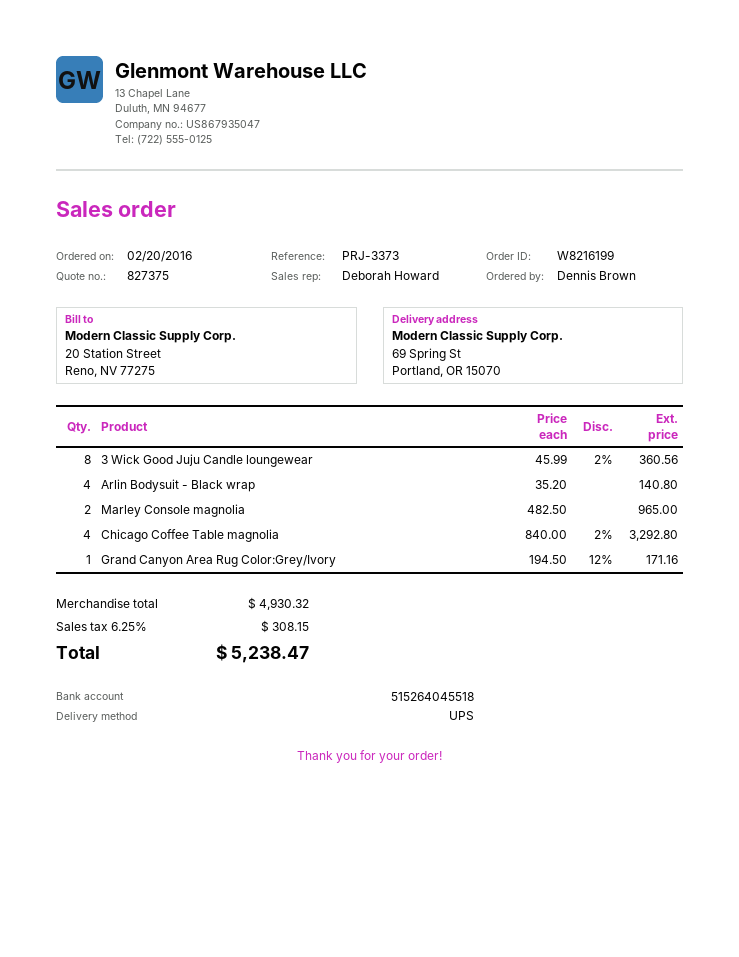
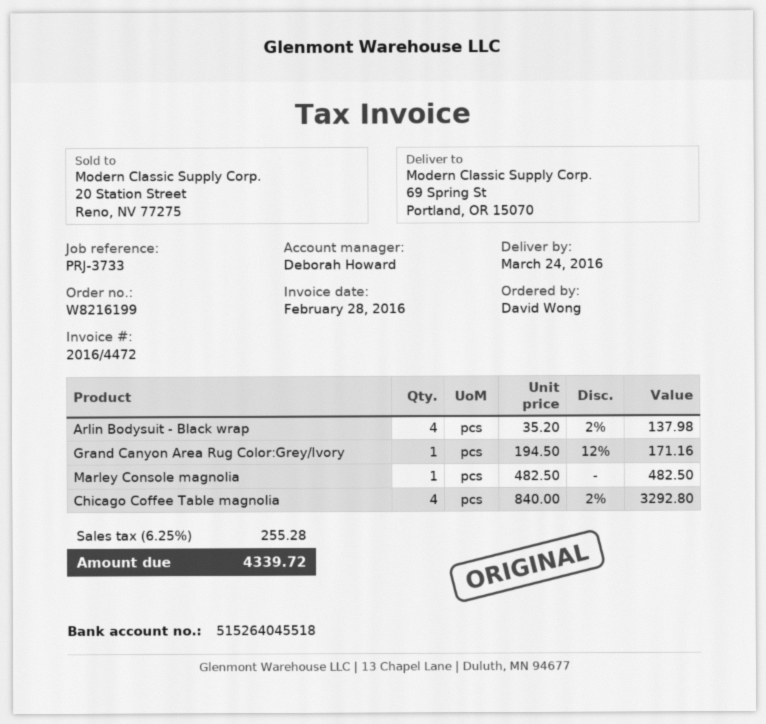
reference: PRJ-3373 -> PRJ-3733
ordered by: Dennis Brown -> David Wong
3 Wick Good Juju Candle loungewear: 8 x 45.99 - 2% = 360.56 -> none
Arlin Bodysuit - Black wrap: 4 x 35.20 = 140.80 -> 4 x 35.20 - 2% = 137.98
Marley Console magnolia: 2 x 482.50 = 965.00 -> 1 x 482.50 = 482.50
tax: 6.25% = 308.15 -> 6.25% = 255.28
total: 5238.47 -> 4339.72

